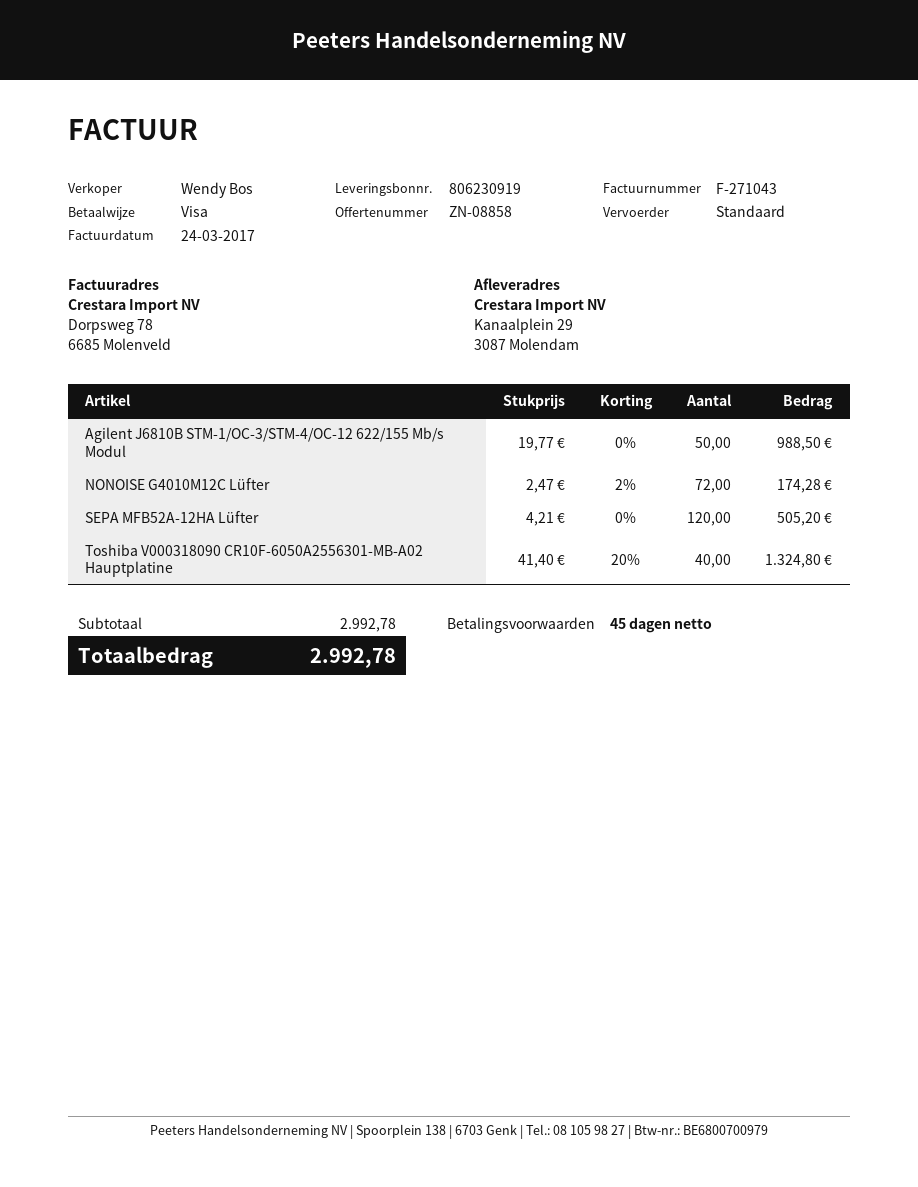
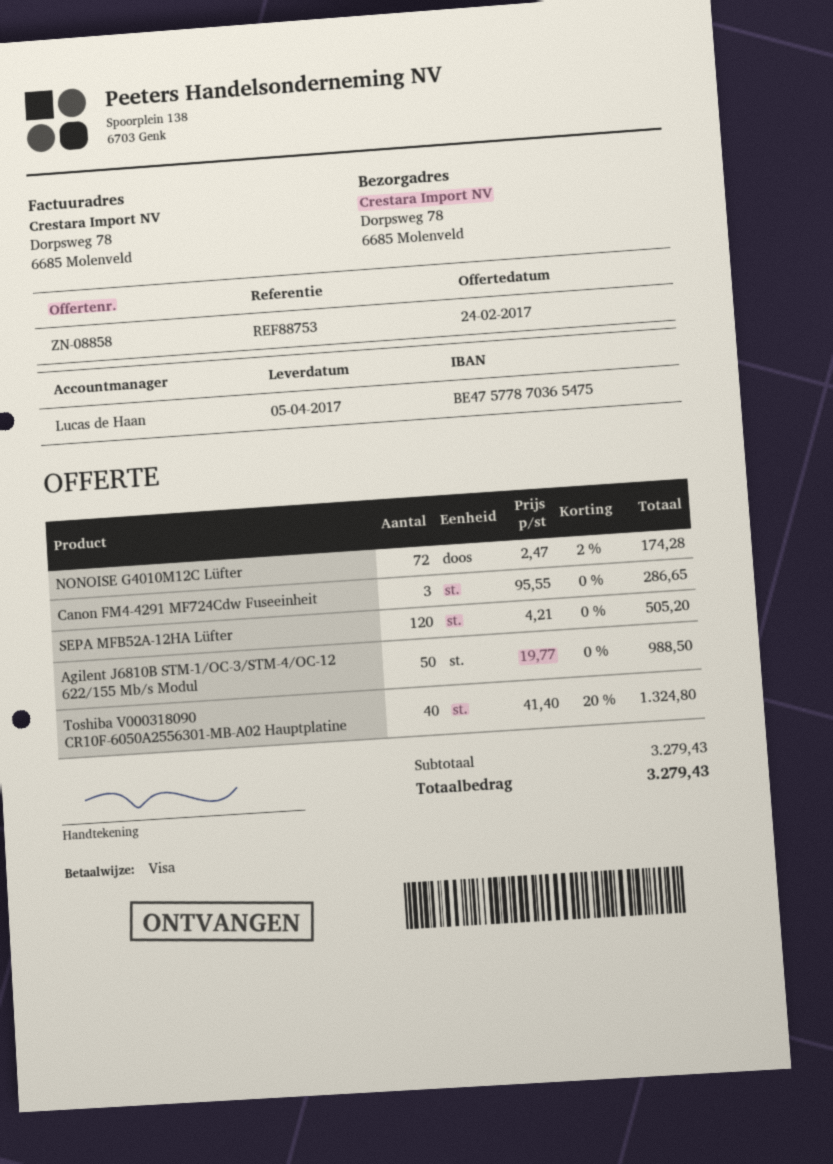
sales rep: Wendy Bos -> Lucas de Haan
ship to: Kanaalplein 29, 3087 Molendam -> Dorpsweg 78, 6685 Molenveld
Canon FM4-4291 MF724Cdw Fuseeinheit: none -> 3 x 95.55 = 286.65
subtotal: 2992.78 -> 3279.43
total: 2992.78 -> 3279.43

